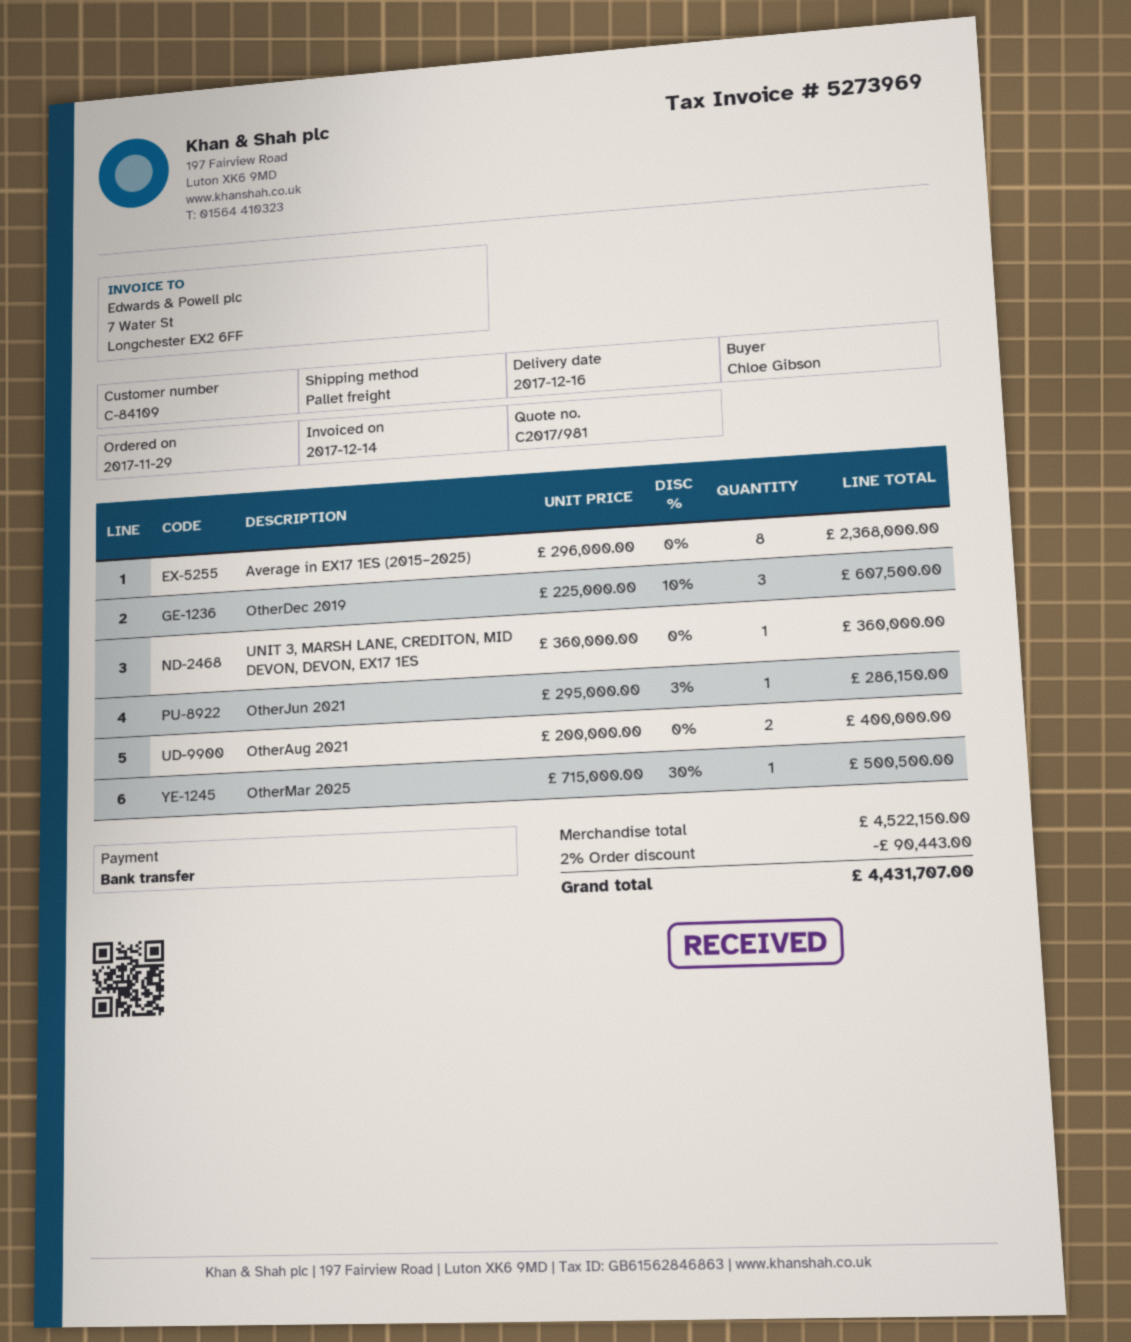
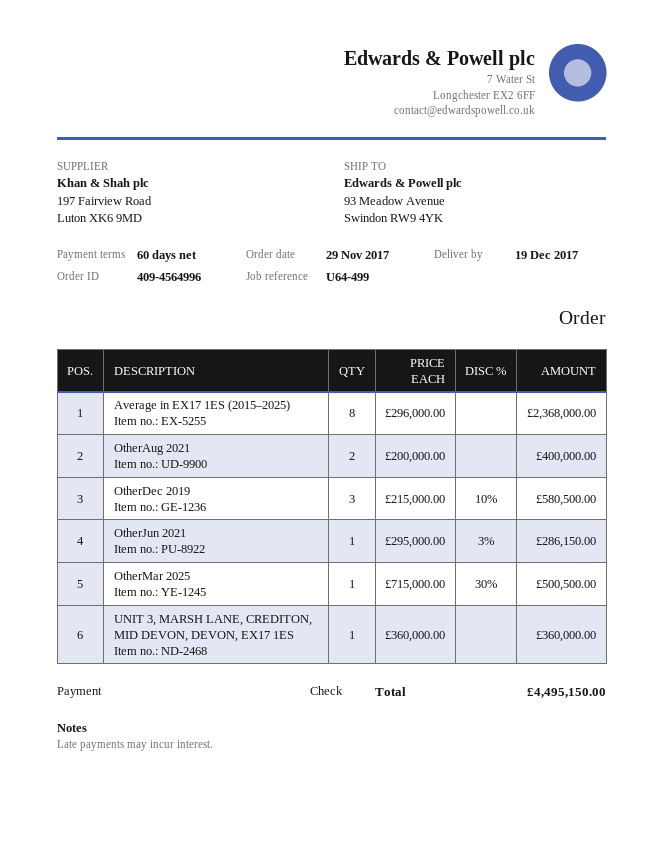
delivery date: 2017-12-16 -> 2017-12-19
payment method: bank transfer -> cheque
OtherDec 2019: 3 x 225000.00 - 10% = 607500.00 -> 3 x 215000.00 - 10% = 580500.00
discount: 2% = 90443.00 -> none
total: 4431707.00 -> 4495150.00

